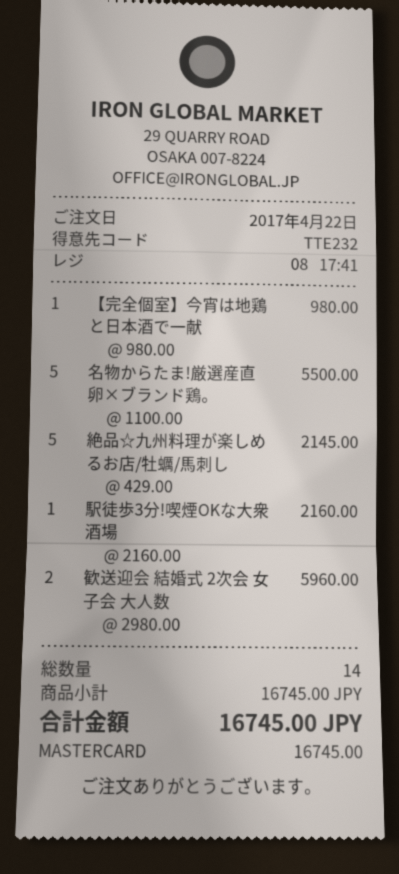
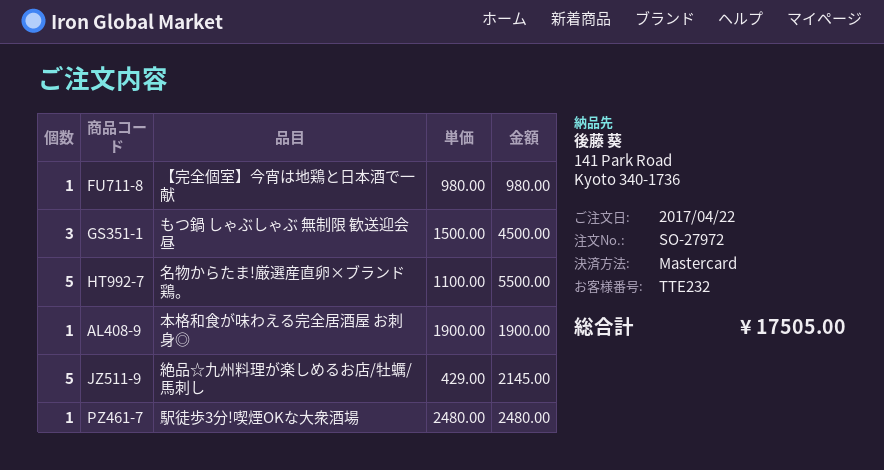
駅徒歩3分!喫煙OKな大衆酒場: 1 x 2160.00 = 2160.00 -> 1 x 2480.00 = 2480.00
歓送迎会 結婚式 2次会 女子会 大人数: 2 x 2980.00 = 5960.00 -> none
もつ鍋 しゃぶしゃぶ 無制限 歓送迎会 昼: none -> 3 x 1500.00 = 4500.00
本格和食が味わえる完全居酒屋 お刺身◎: none -> 1 x 1900.00 = 1900.00
total: 16745.00 -> 17505.00

